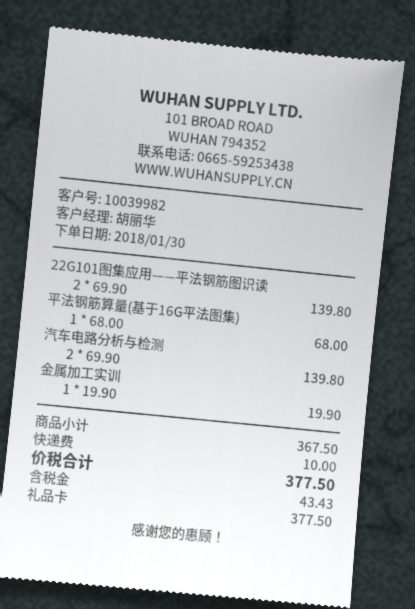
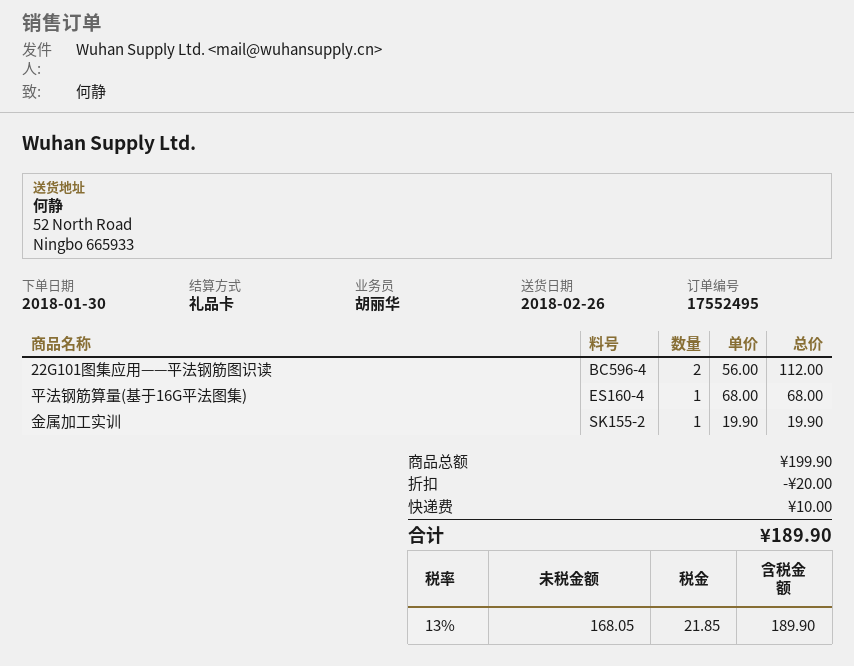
22G101图集应用——平法钢筋图识读: 2 x 69.90 = 139.80 -> 2 x 56.00 = 112.00
汽车电路分析与检测: 2 x 69.90 = 139.80 -> none
subtotal: 367.50 -> 199.90
discount: none -> 20.00
tax: 43.43 -> 21.85
total: 377.50 -> 189.90

